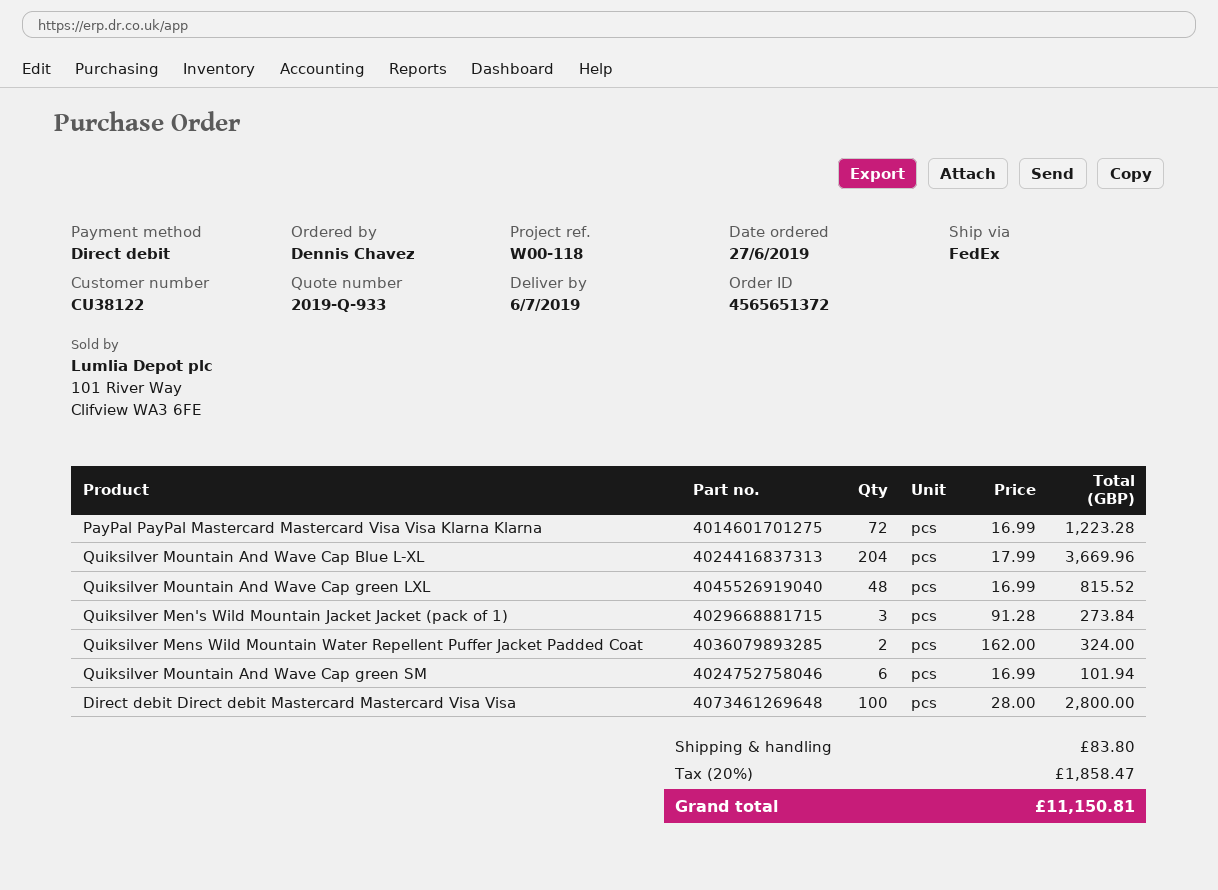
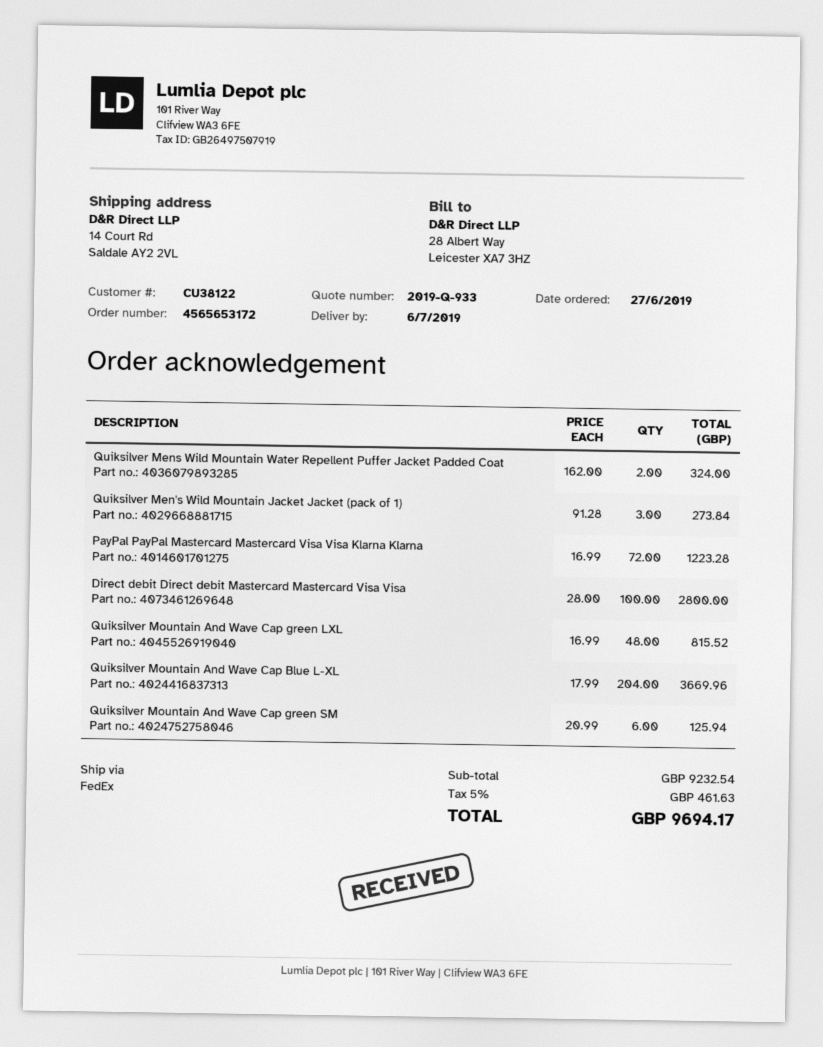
order number: 4565651372 -> 4565653172
Quiksilver Mountain And Wave Cap green SM: 6 x 16.99 = 101.94 -> 6 x 20.99 = 125.94
shipping: 83.80 -> none
tax: 20% = 1858.47 -> 5% = 461.63
total: 11150.81 -> 9694.17

